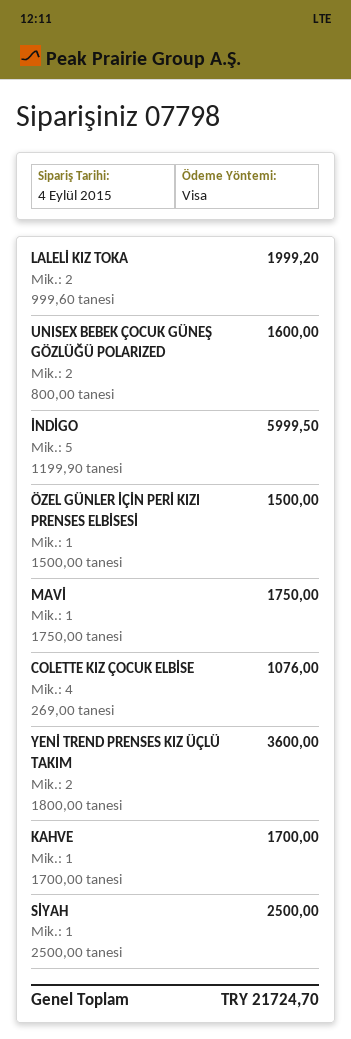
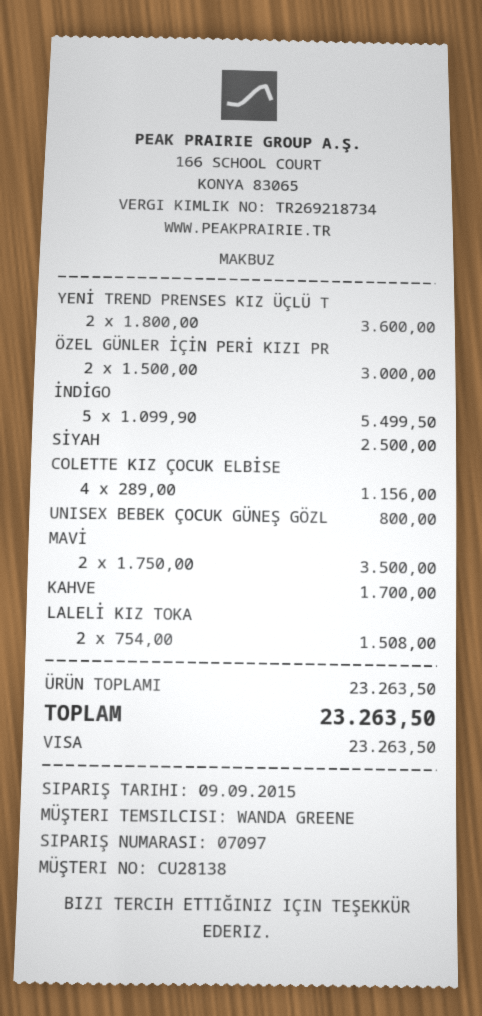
order number: 07798 -> 07097
order date: 2015-09-04 -> 2015-09-09
LALELİ KIZ TOKA: 2 x 999.60 = 1999.20 -> 2 x 754.00 = 1508.00
UNISEX BEBEK ÇOCUK GÜNEŞ GÖZLÜĞÜ POLARIZED: 2 x 800.00 = 1600.00 -> 1 x 800.00 = 800.00
İNDİGO: 5 x 1199.90 = 5999.50 -> 5 x 1099.90 = 5499.50
ÖZEL GÜNLER İÇİN PERİ KIZI PRENSES ELBİSESİ: 1 x 1500.00 = 1500.00 -> 2 x 1500.00 = 3000.00
MAVİ: 1 x 1750.00 = 1750.00 -> 2 x 1750.00 = 3500.00
COLETTE KIZ ÇOCUK ELBİSE: 4 x 269.00 = 1076.00 -> 4 x 289.00 = 1156.00
total: 21724.70 -> 23263.50

